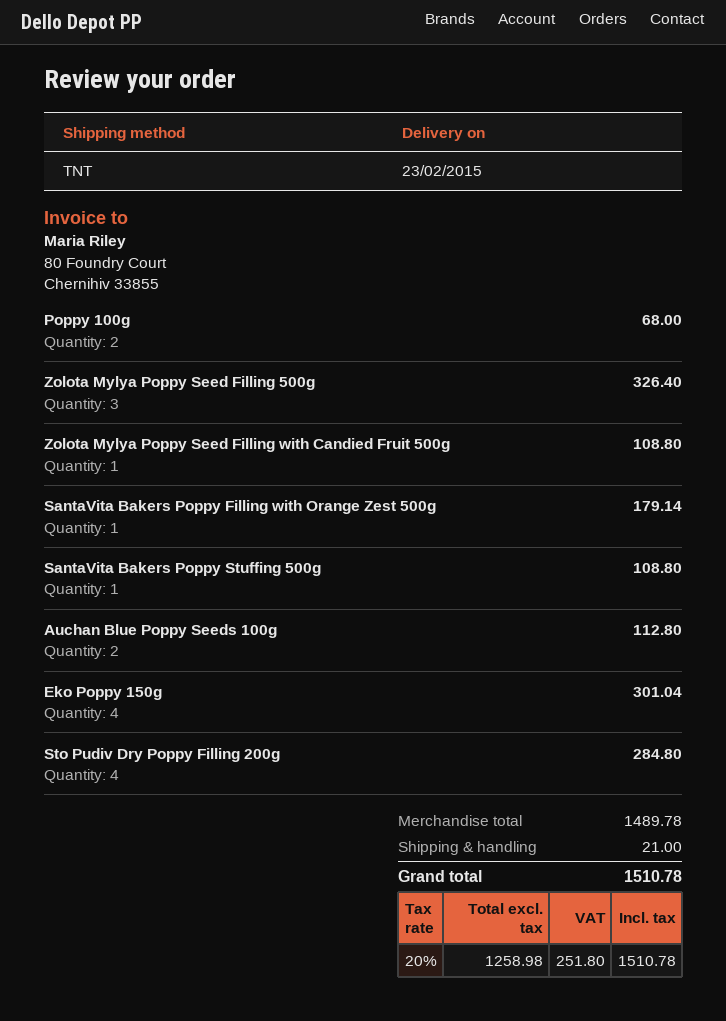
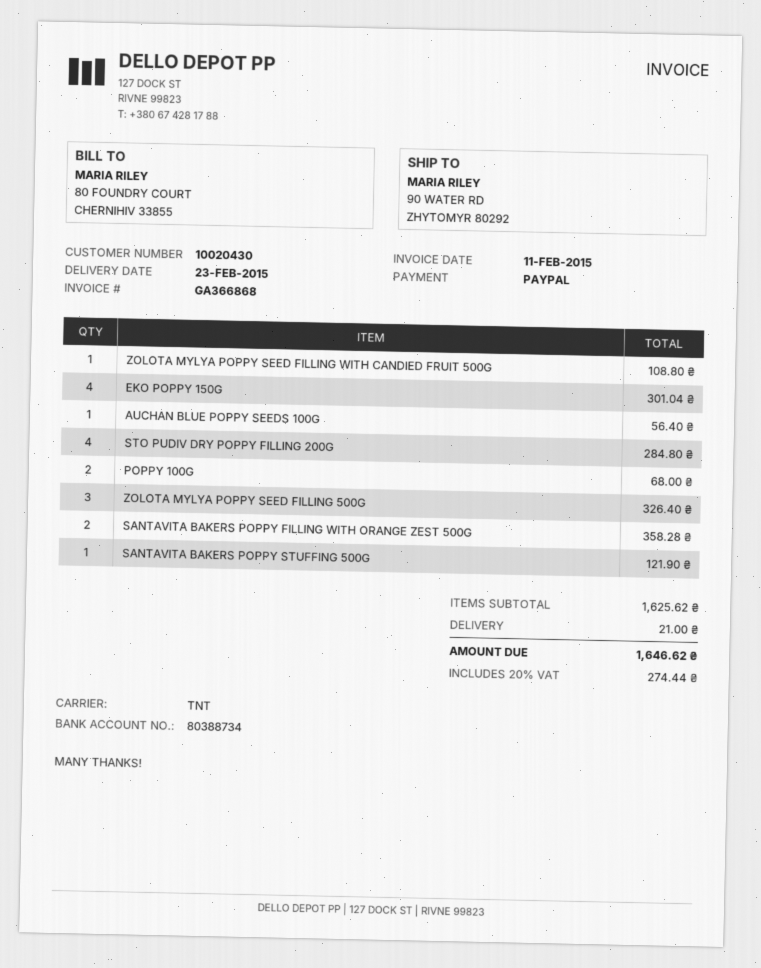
SantaVita Bakers Poppy Filling with Orange Zest 500g: 1 for 179.14 -> 2 for 358.28
SantaVita Bakers Poppy Stuffing 500g: 1 for 108.80 -> 1 for 121.90
Auchan Blue Poppy Seeds 100g: 2 for 112.80 -> 1 for 56.40
subtotal: 1489.78 -> 1625.62
tax: 20% = 251.80 -> 20% = 274.44
total: 1510.78 -> 1646.62

